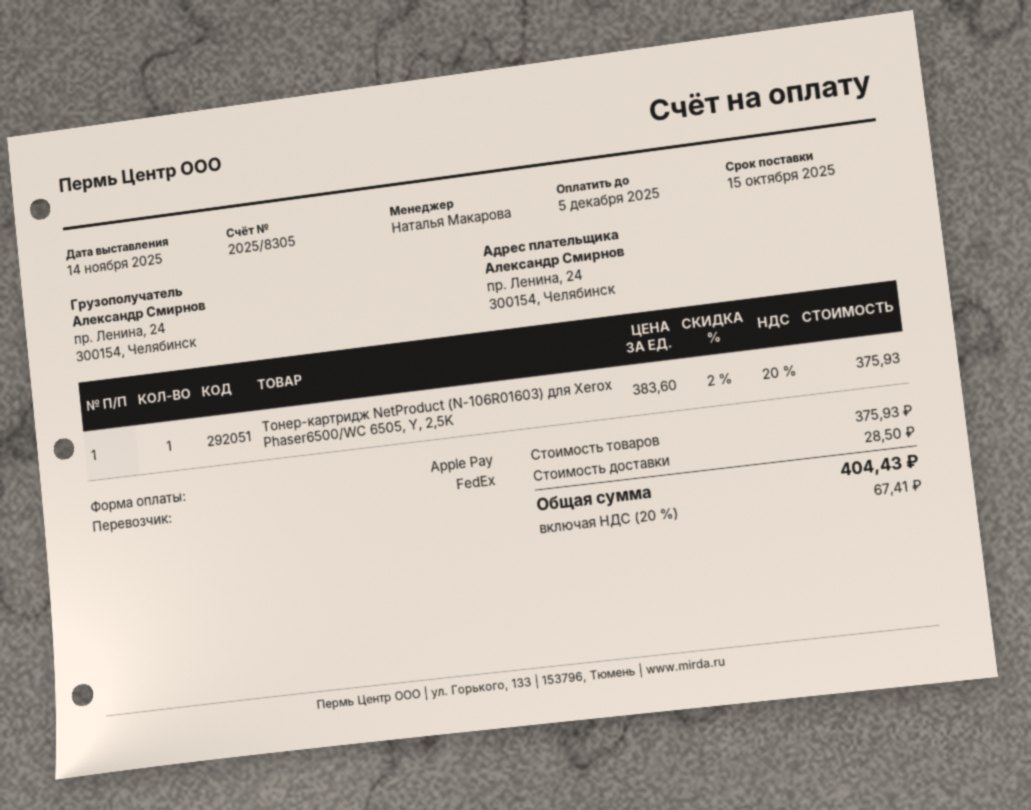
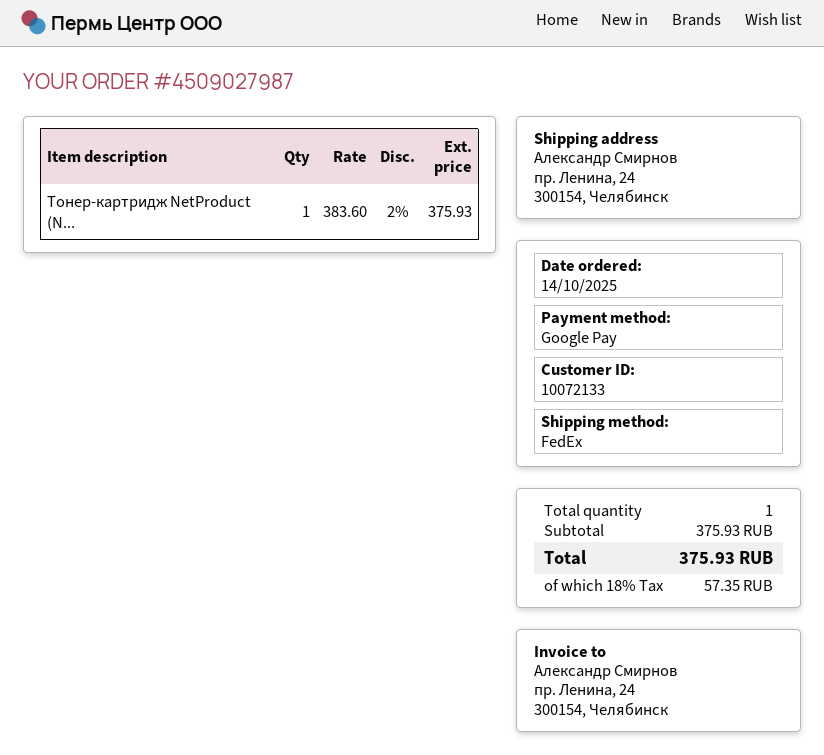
payment method: Apple Pay -> Google Pay
shipping: 28.50 -> none
tax: 20% = 67.41 -> 18% = 57.35
total: 404.43 -> 375.93

